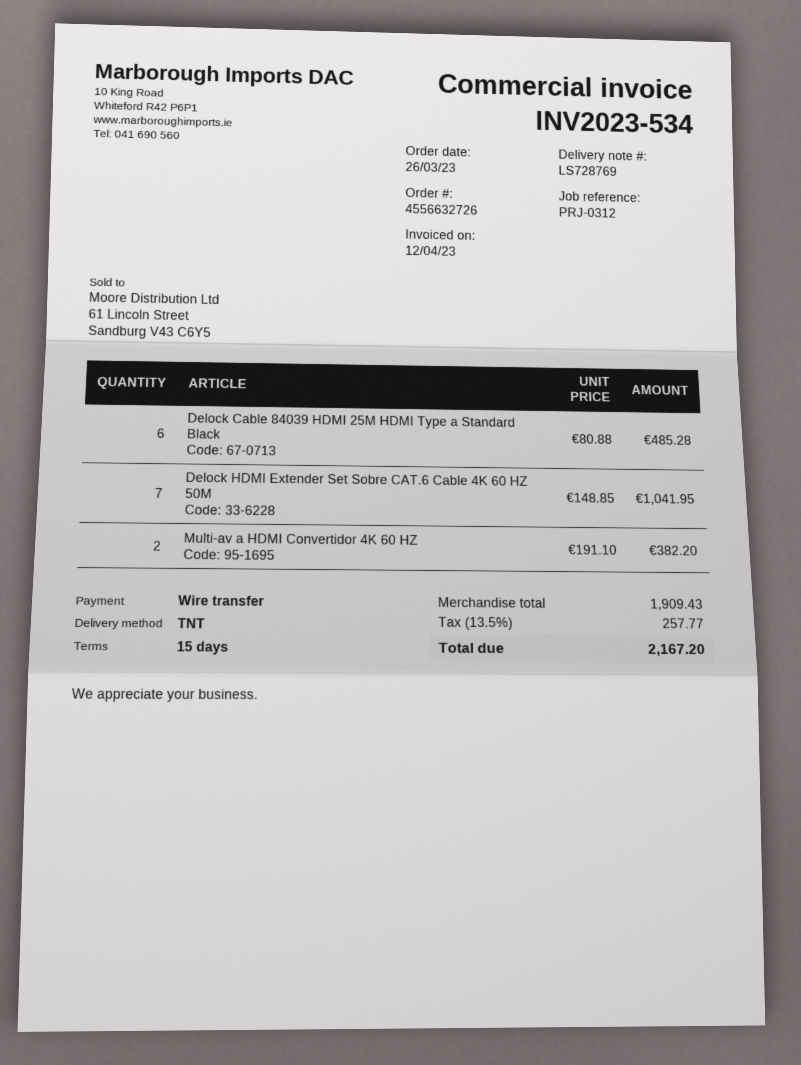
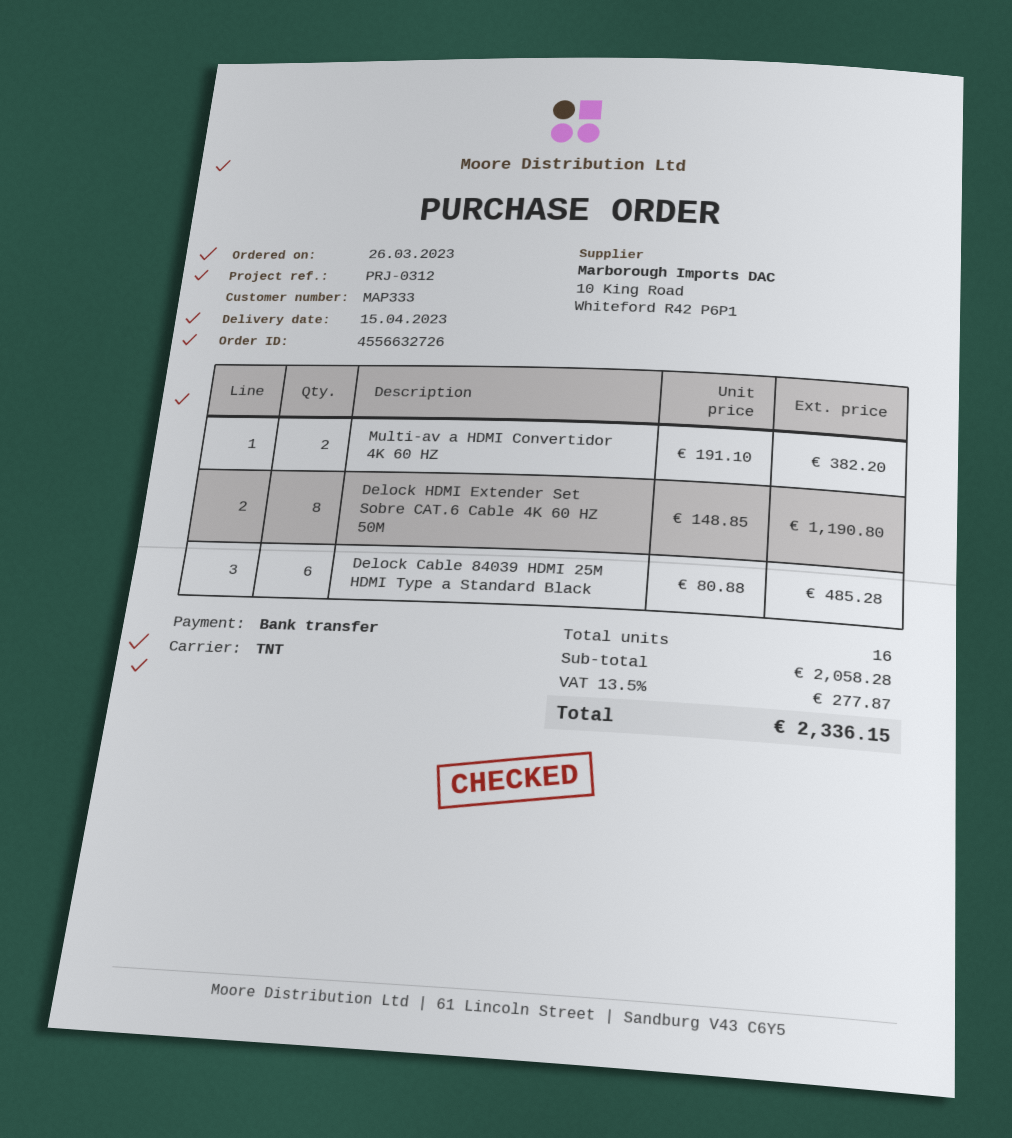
Delock HDMI Extender Set Sobre CAT.6 Cable 4K 60 HZ 50M: 7 x 148.85 = 1041.95 -> 8 x 148.85 = 1190.80
subtotal: 1909.43 -> 2058.28
tax: 13.5% = 257.77 -> 13.5% = 277.87
total: 2167.20 -> 2336.15

